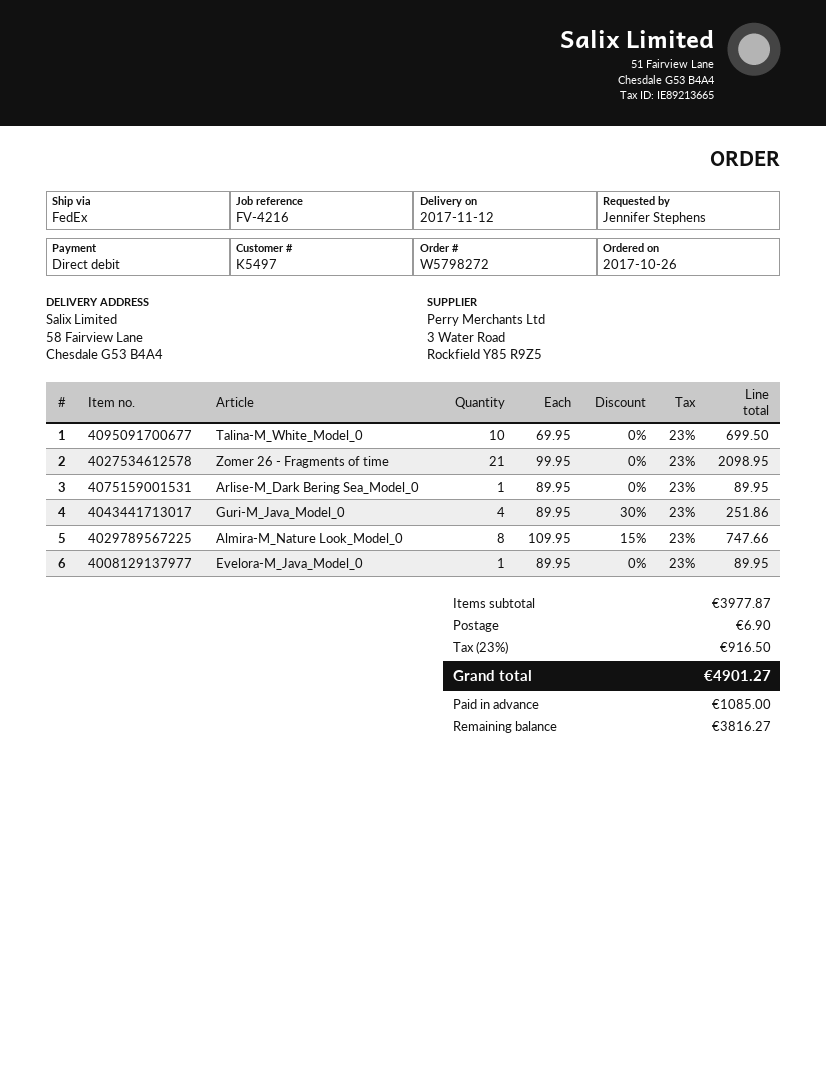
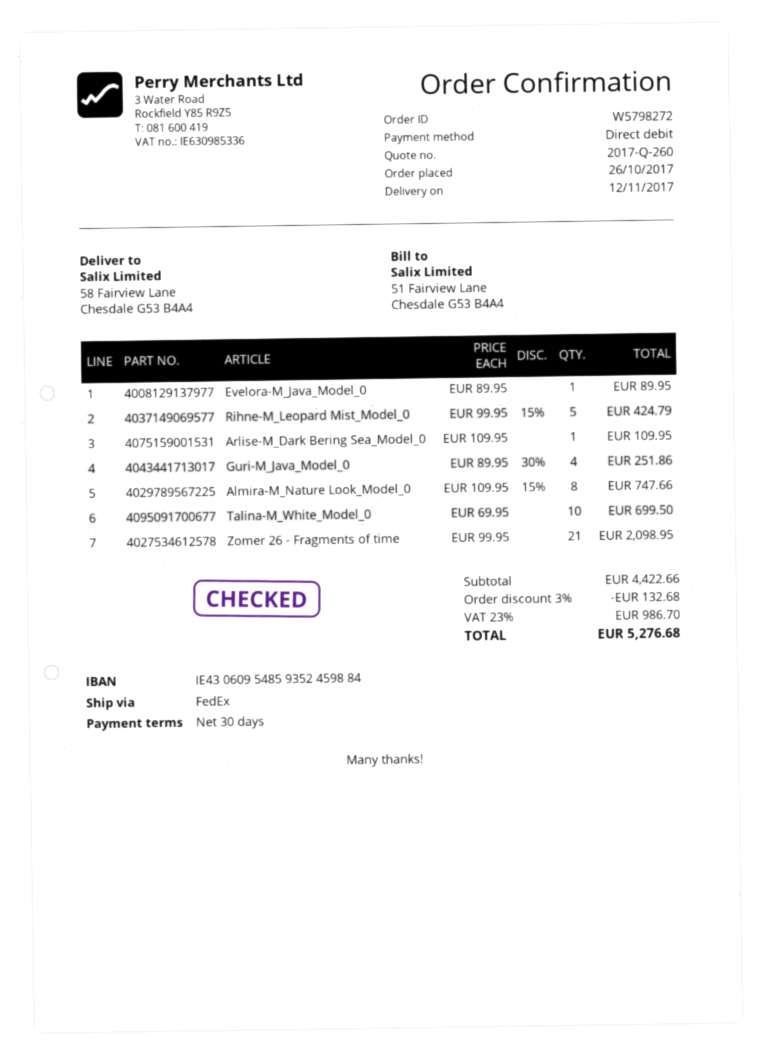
Arlise-M_Dark Bering Sea_Model_0: 1 x 89.95 = 89.95 -> 1 x 109.95 = 109.95
Rihne-M_Leopard Mist_Model_0: none -> 5 x 99.95 - 15% = 424.79
subtotal: 3977.87 -> 4422.66
discount: none -> 3% = 132.68
shipping: 6.90 -> none
tax: 23% = 916.50 -> 23% = 986.70
total: 4901.27 -> 5276.68

